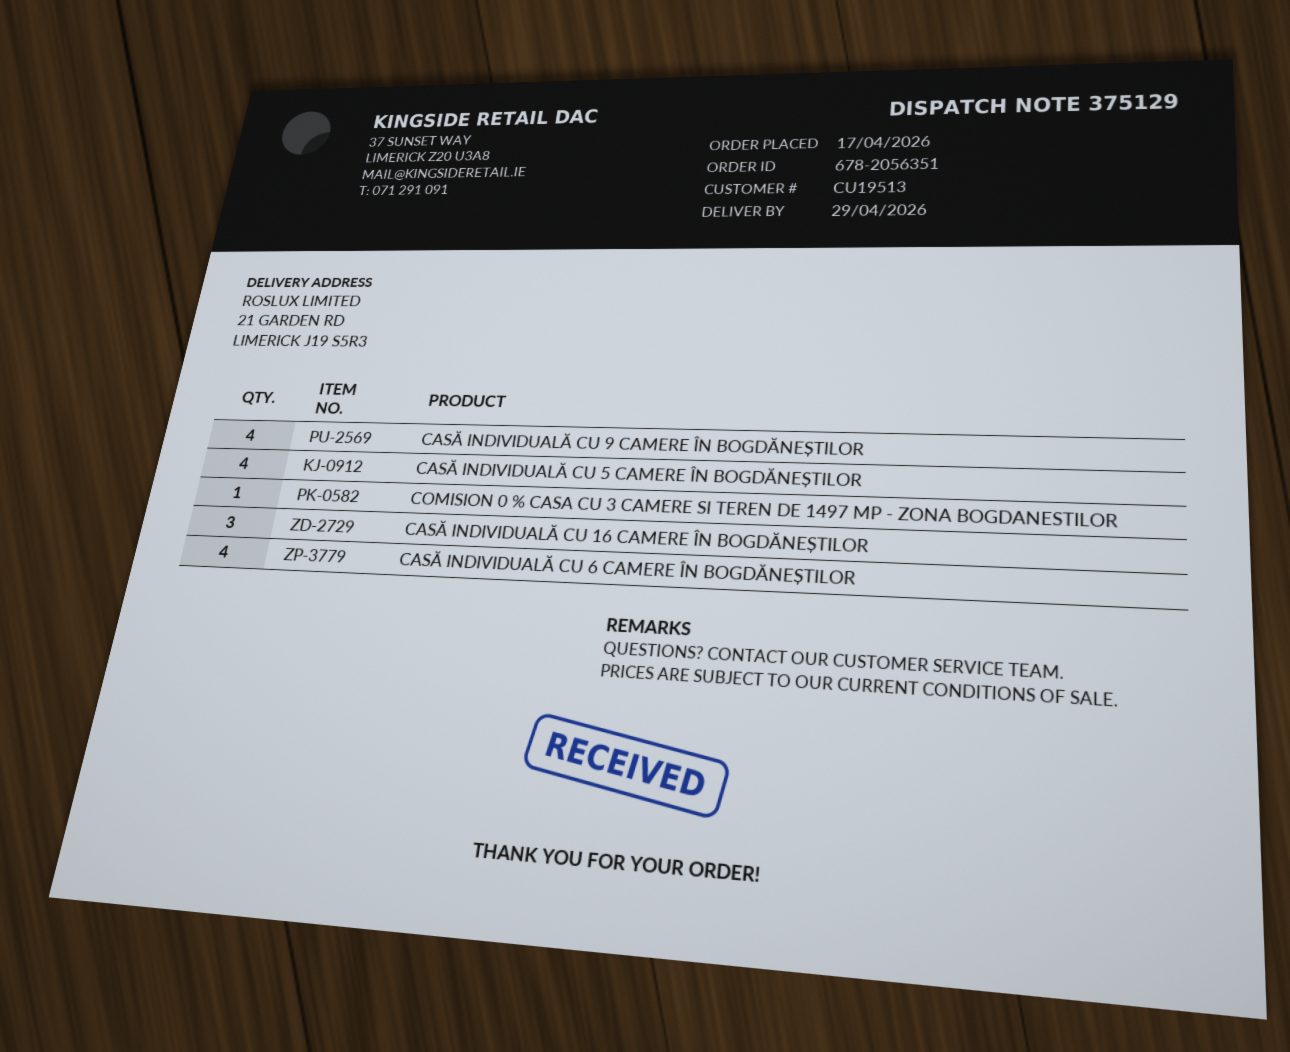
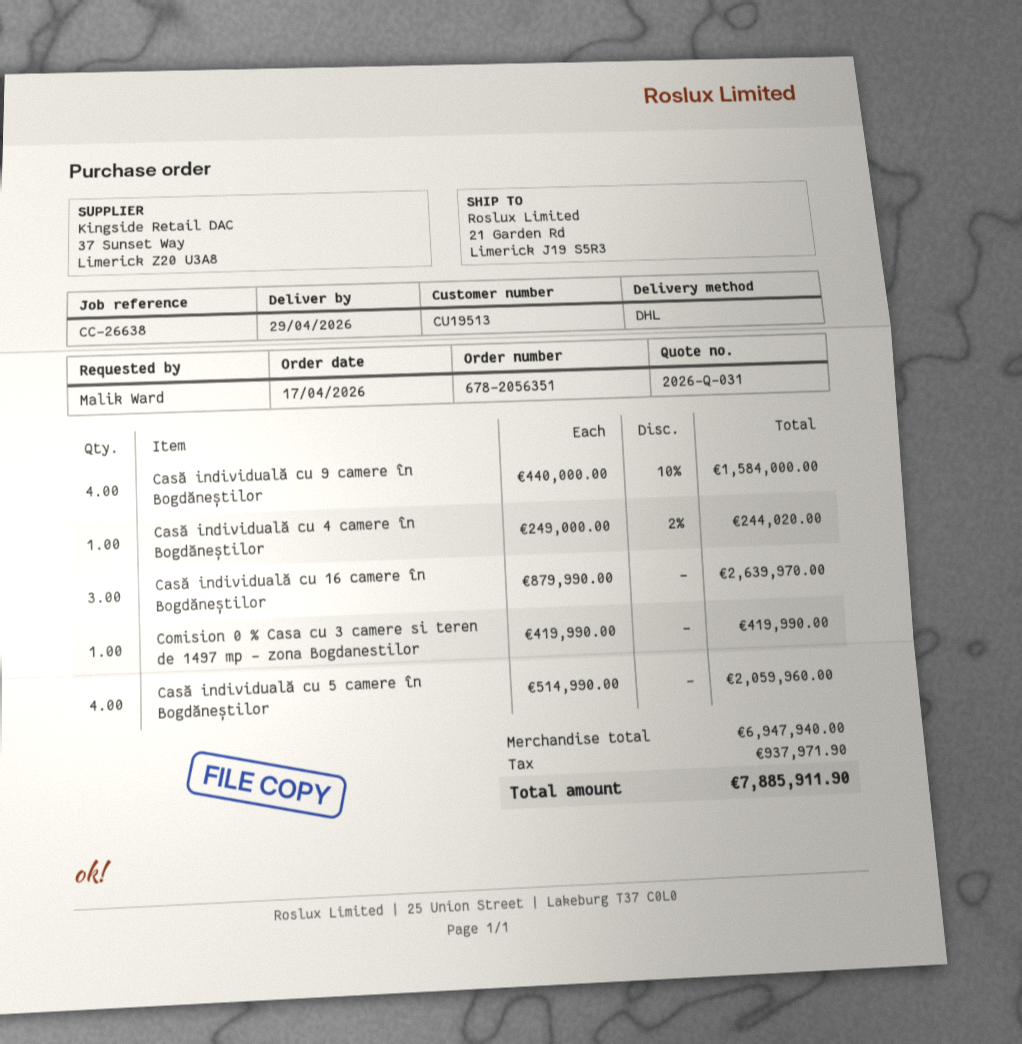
CASĂ INDIVIDUALĂ CU 6 CAMERE ÎN BOGDĂNEȘTILOR: 4 -> none
Casă individuală cu 4 camere în Bogdăneștilor: none -> 1

